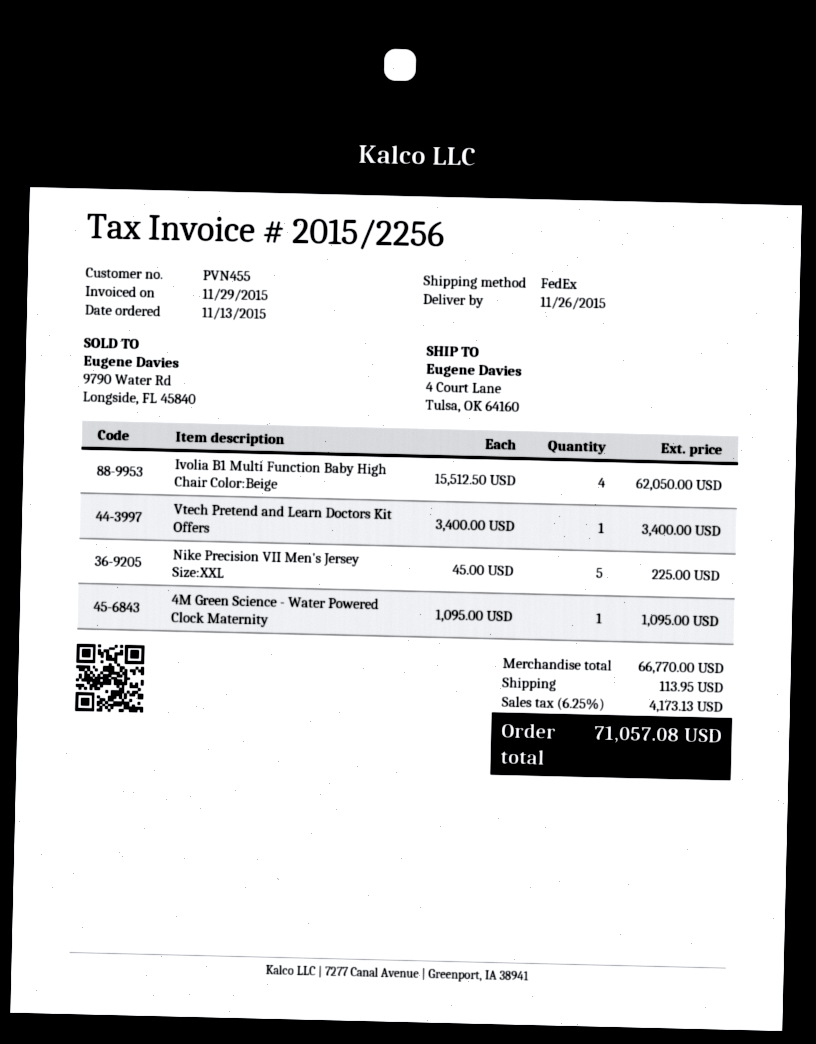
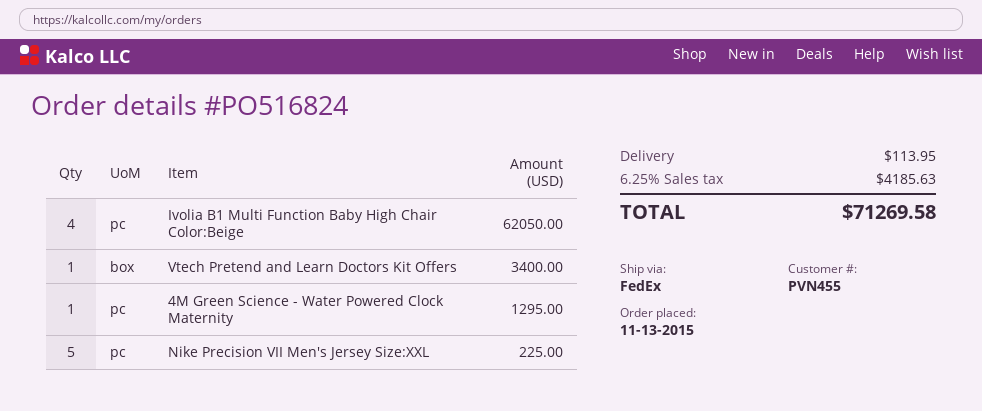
4M Green Science - Water Powered Clock Maternity: 1 for 1095.00 -> 1 for 1295.00
tax: 6.25% = 4173.13 -> 6.25% = 4185.63
total: 71057.08 -> 71269.58

